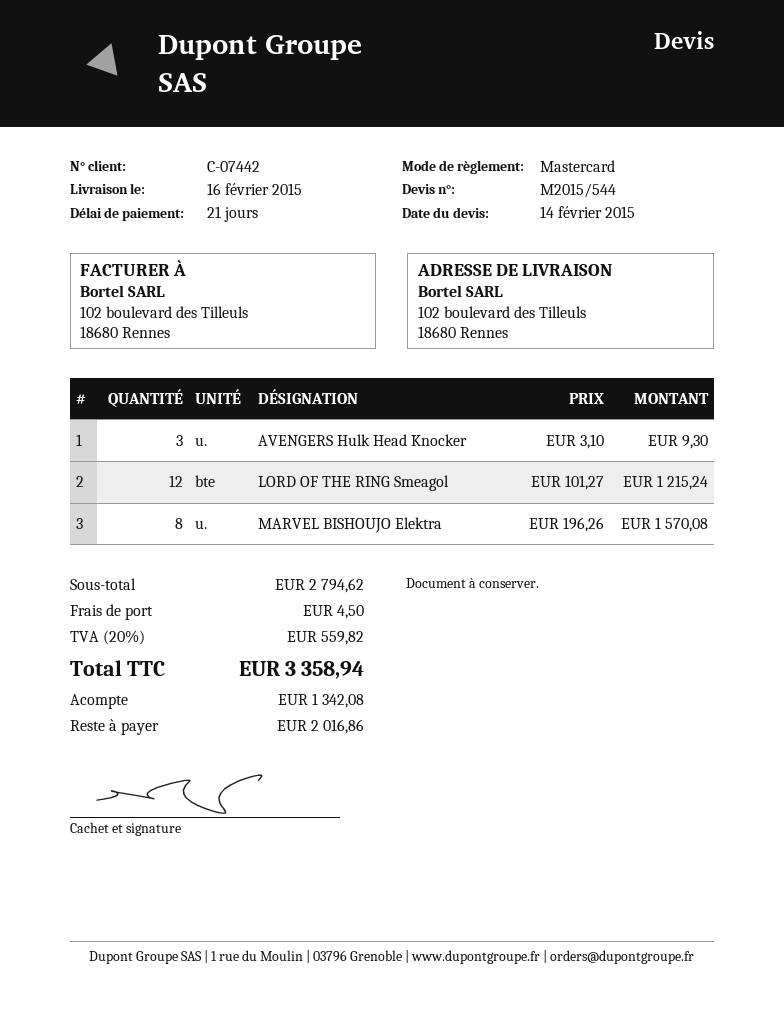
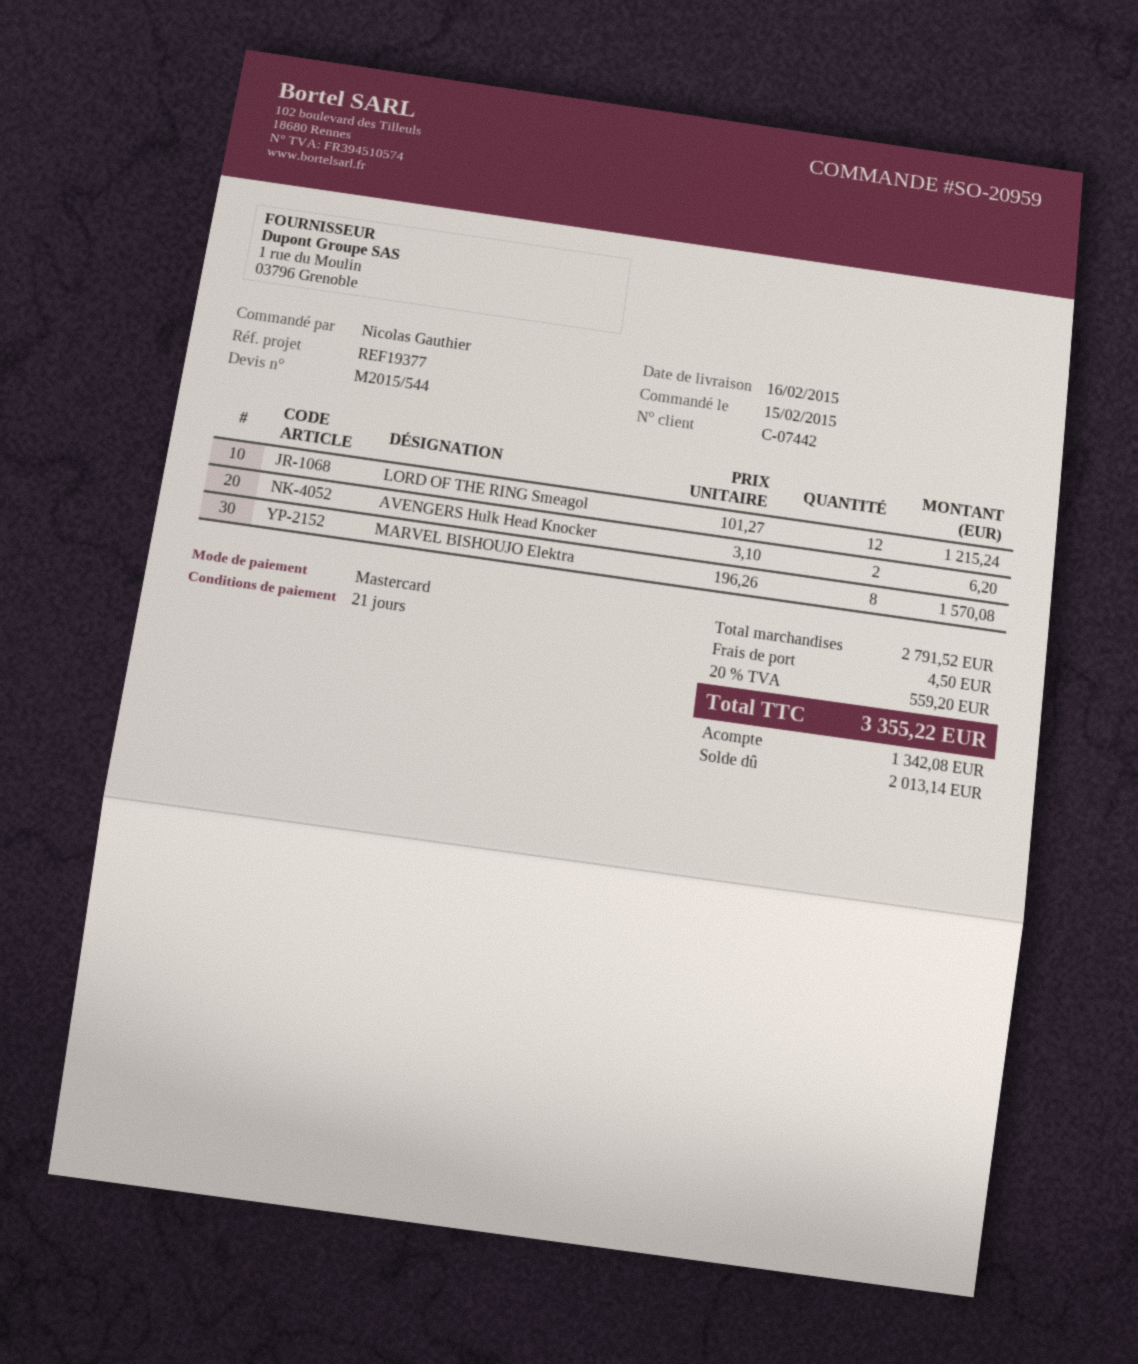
AVENGERS Hulk Head Knocker: 3 x 3.10 = 9.30 -> 2 x 3.10 = 6.20
subtotal: 2794.62 -> 2791.52
tax: 20% = 559.82 -> 20% = 559.20
total: 3358.94 -> 3355.22
balance: 2016.86 -> 2013.14

